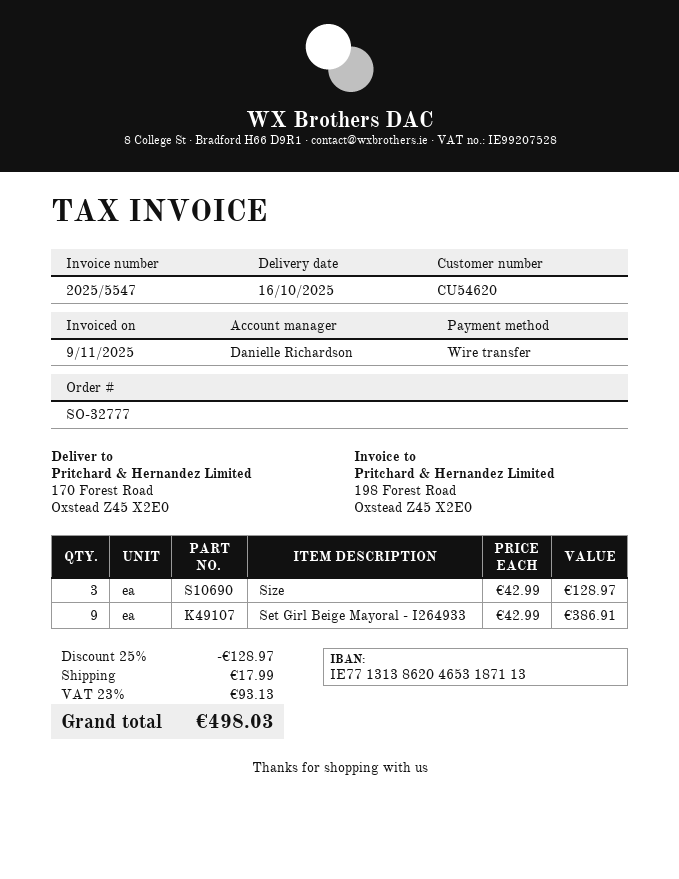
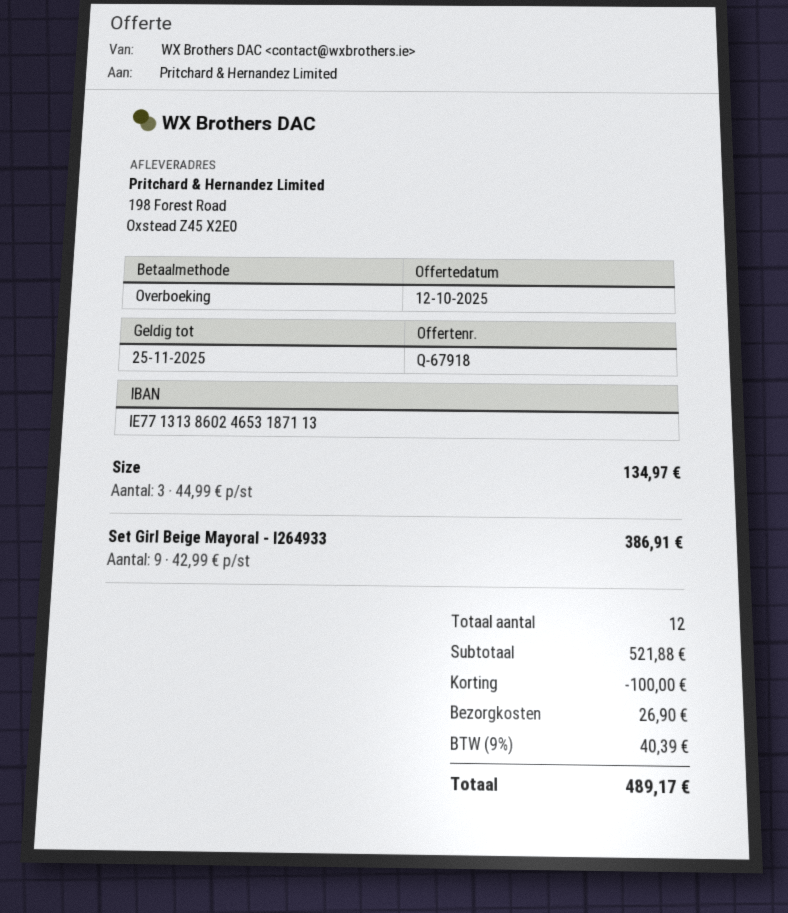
bank account: IE77131386204653187113 -> IE77131386024653187113
ship to: 170 Forest Road, Oxstead Z45 X2E0 -> 198 Forest Road, Oxstead Z45 X2E0
Size: 3 x 42.99 = 128.97 -> 3 x 44.99 = 134.97
discount: 128.97 -> 100.00
shipping: 17.99 -> 26.90
tax: 23% = 93.13 -> 9% = 40.39
total: 498.03 -> 489.17

